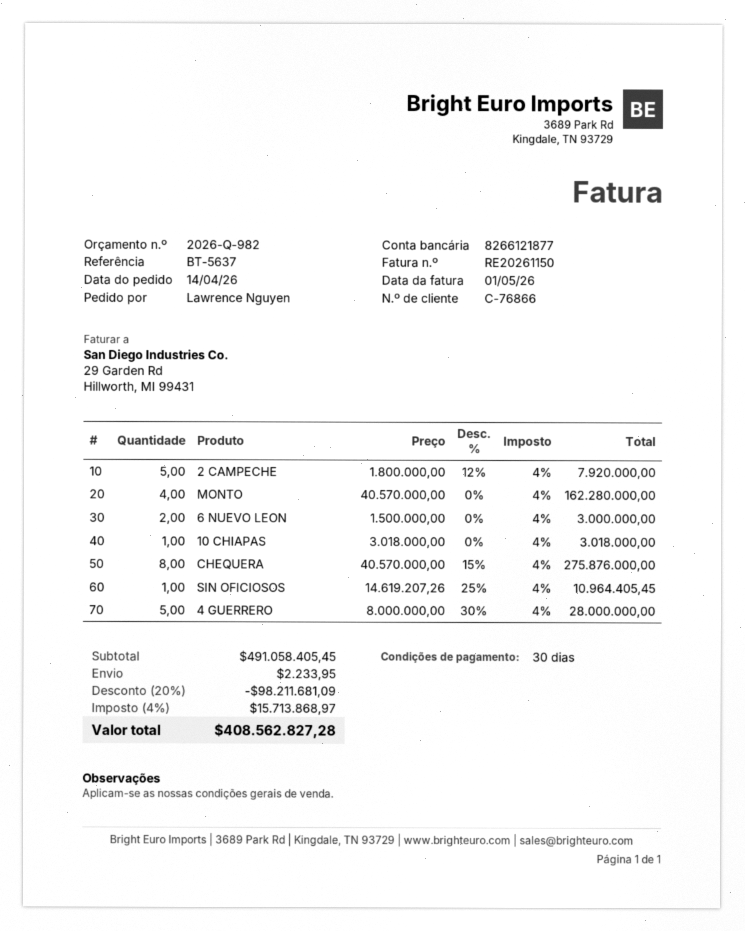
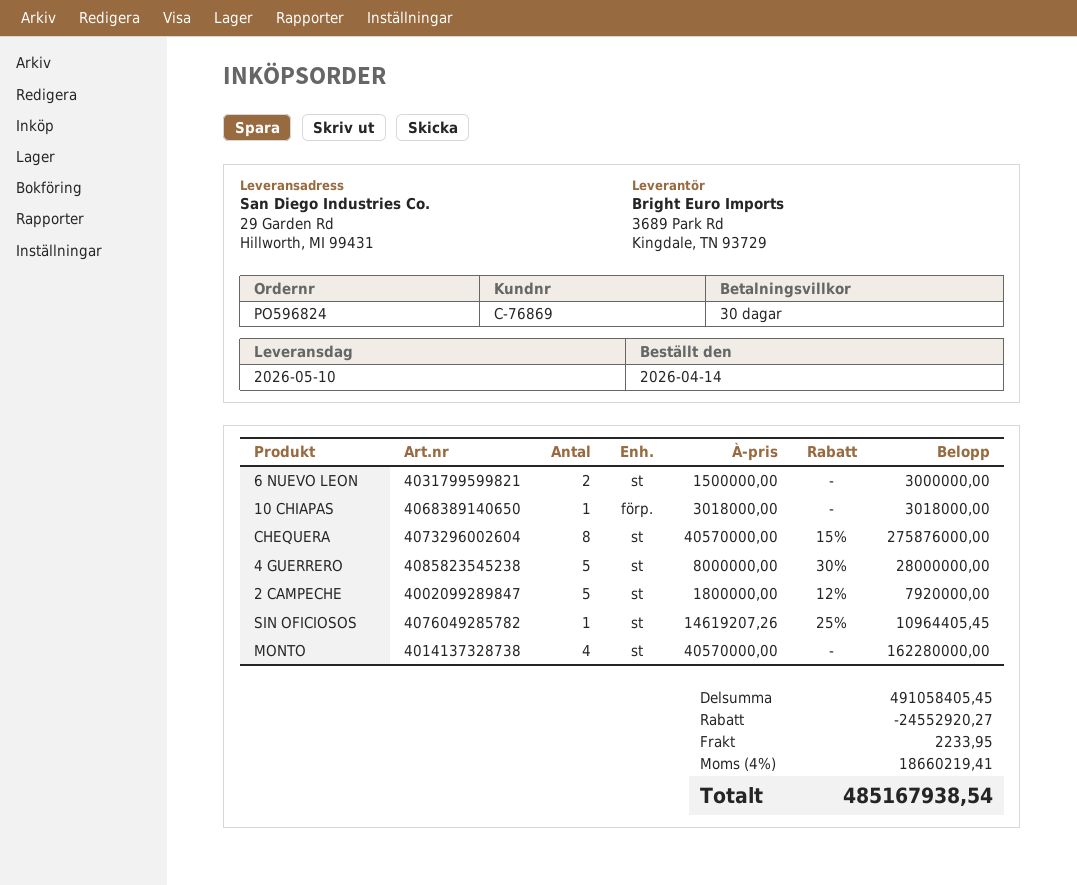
customer number: C-76866 -> C-76869
discount: 98211681.09 -> 24552920.27
tax: 4% = 15713868.97 -> 4% = 18660219.41
total: 408562827.28 -> 485167938.54

